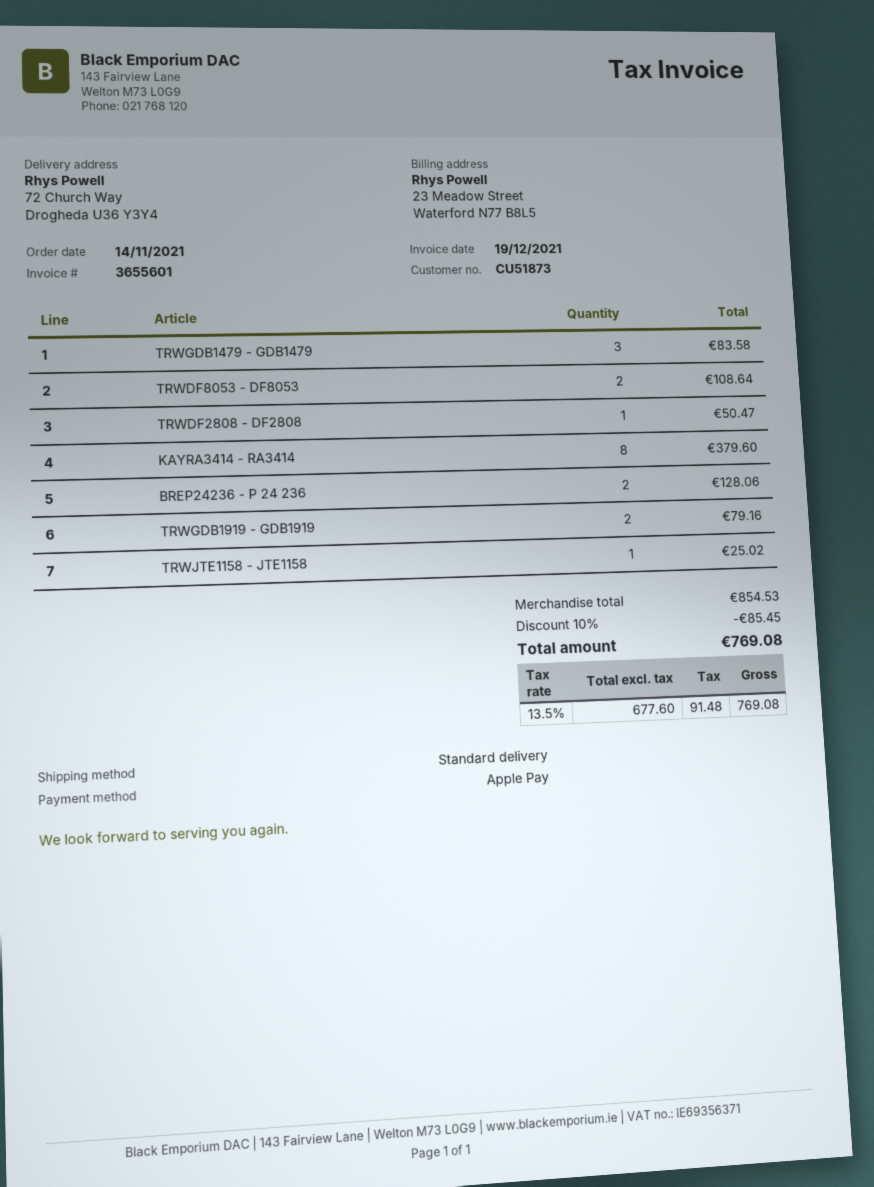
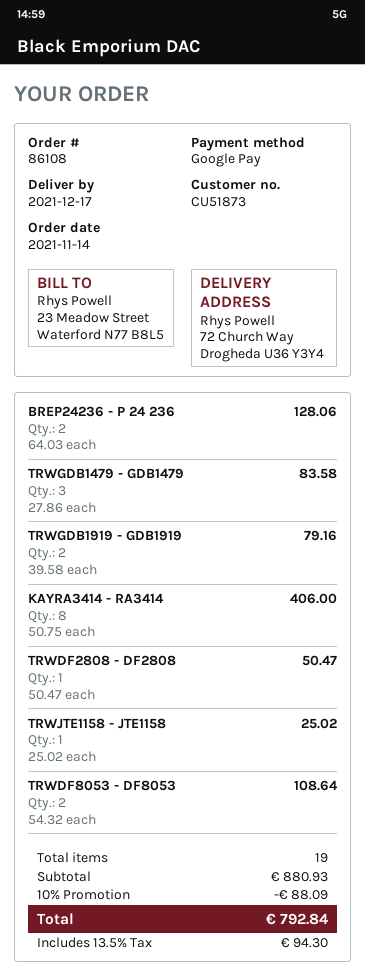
payment method: Apple Pay -> Google Pay
KAYRA3414 - RA3414: 8 for 379.60 -> 8 for 406.00
subtotal: 854.53 -> 880.93
discount: 10% = 85.45 -> 10% = 88.09
tax: 13.5% = 91.48 -> 13.5% = 94.30
total: 769.08 -> 792.84

